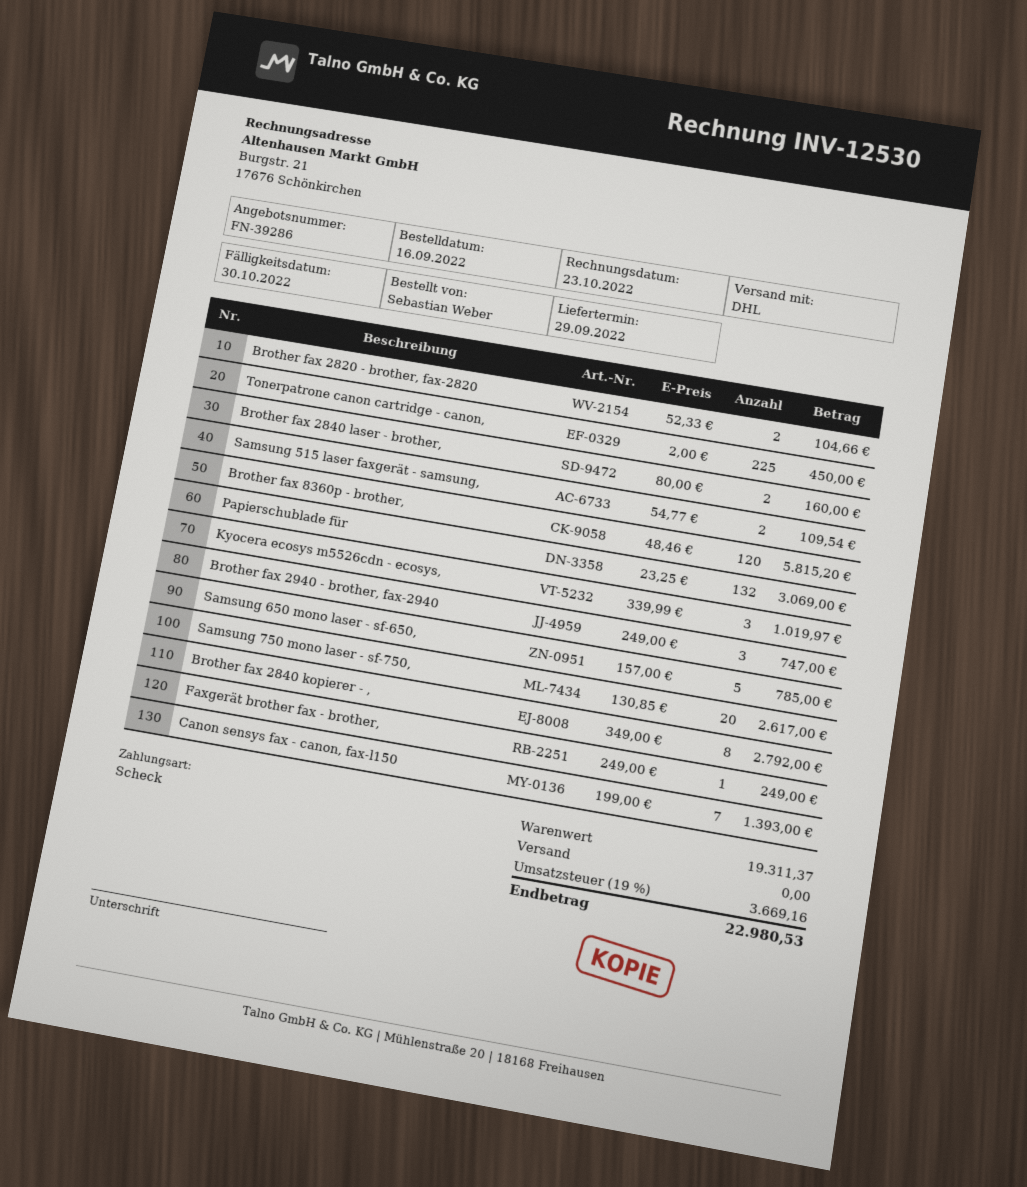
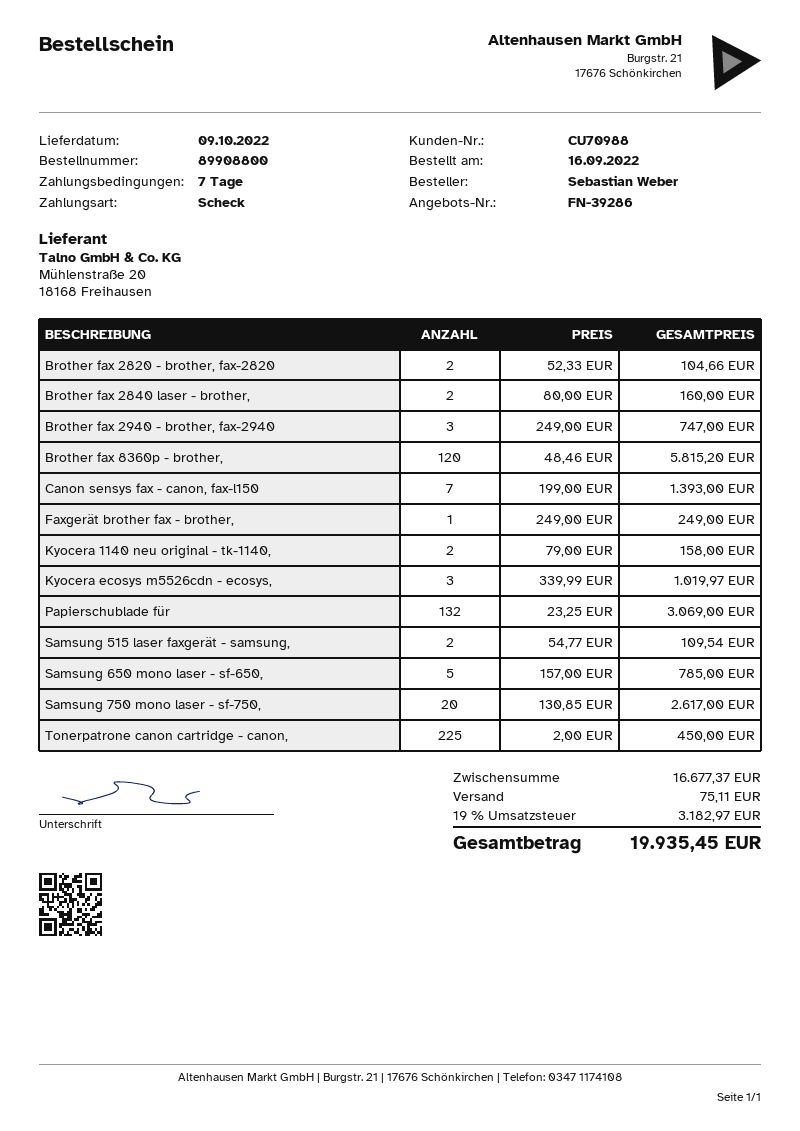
delivery date: 2022-09-29 -> 2022-10-09
Brother fax 2840 kopierer - ,: 8 x 349.00 = 2792.00 -> none
Kyocera 1140 neu original - tk-1140,: none -> 2 x 79.00 = 158.00
subtotal: 19311.37 -> 16677.37
shipping: 0.00 -> 75.11
tax: 19% = 3669.16 -> 19% = 3182.97
total: 22980.53 -> 19935.45

